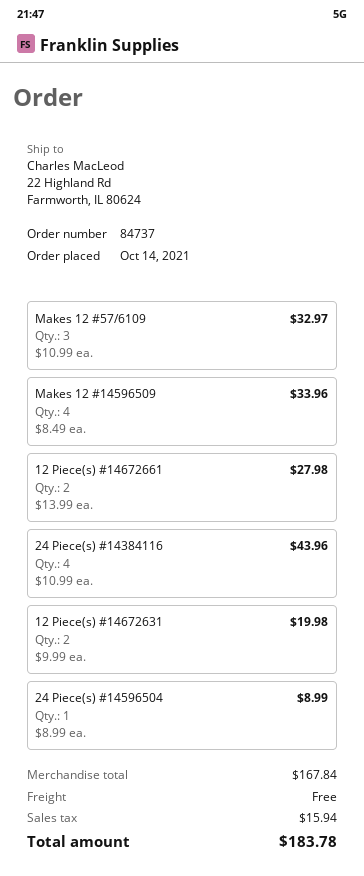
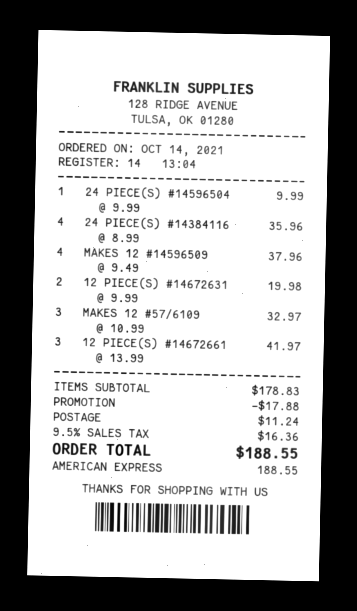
Makes 12 #14596509: 4 x 8.49 = 33.96 -> 4 x 9.49 = 37.96
12 Piece(s) #14672661: 2 x 13.99 = 27.98 -> 3 x 13.99 = 41.97
24 Piece(s) #14384116: 4 x 10.99 = 43.96 -> 4 x 8.99 = 35.96
24 Piece(s) #14596504: 1 x 8.99 = 8.99 -> 1 x 9.99 = 9.99
subtotal: 167.84 -> 178.83
discount: none -> 17.88
shipping: 0.00 -> 11.24
tax: 15.94 -> 16.36
total: 183.78 -> 188.55

